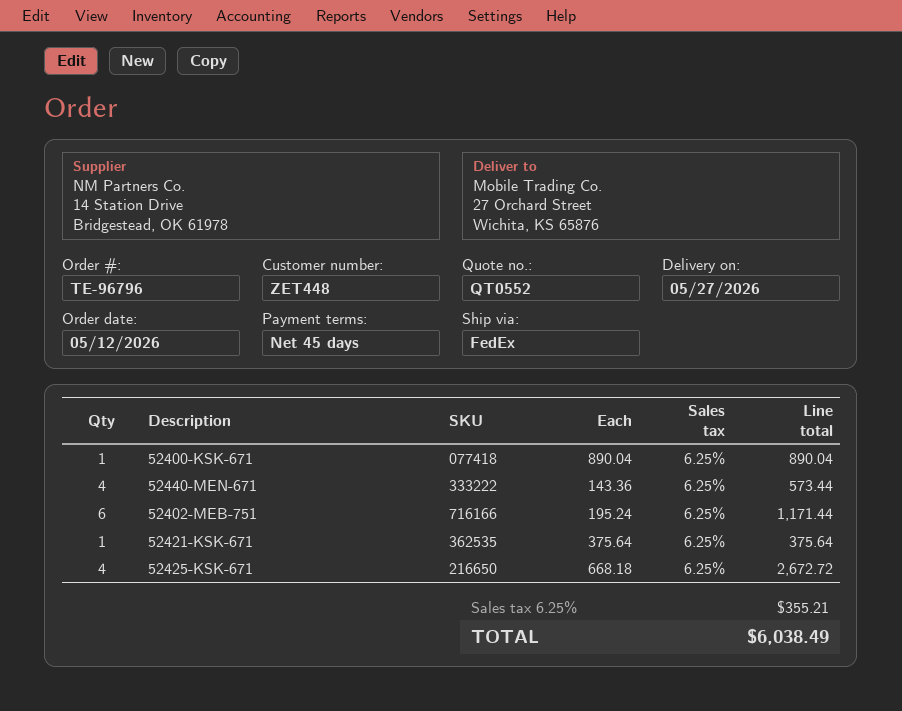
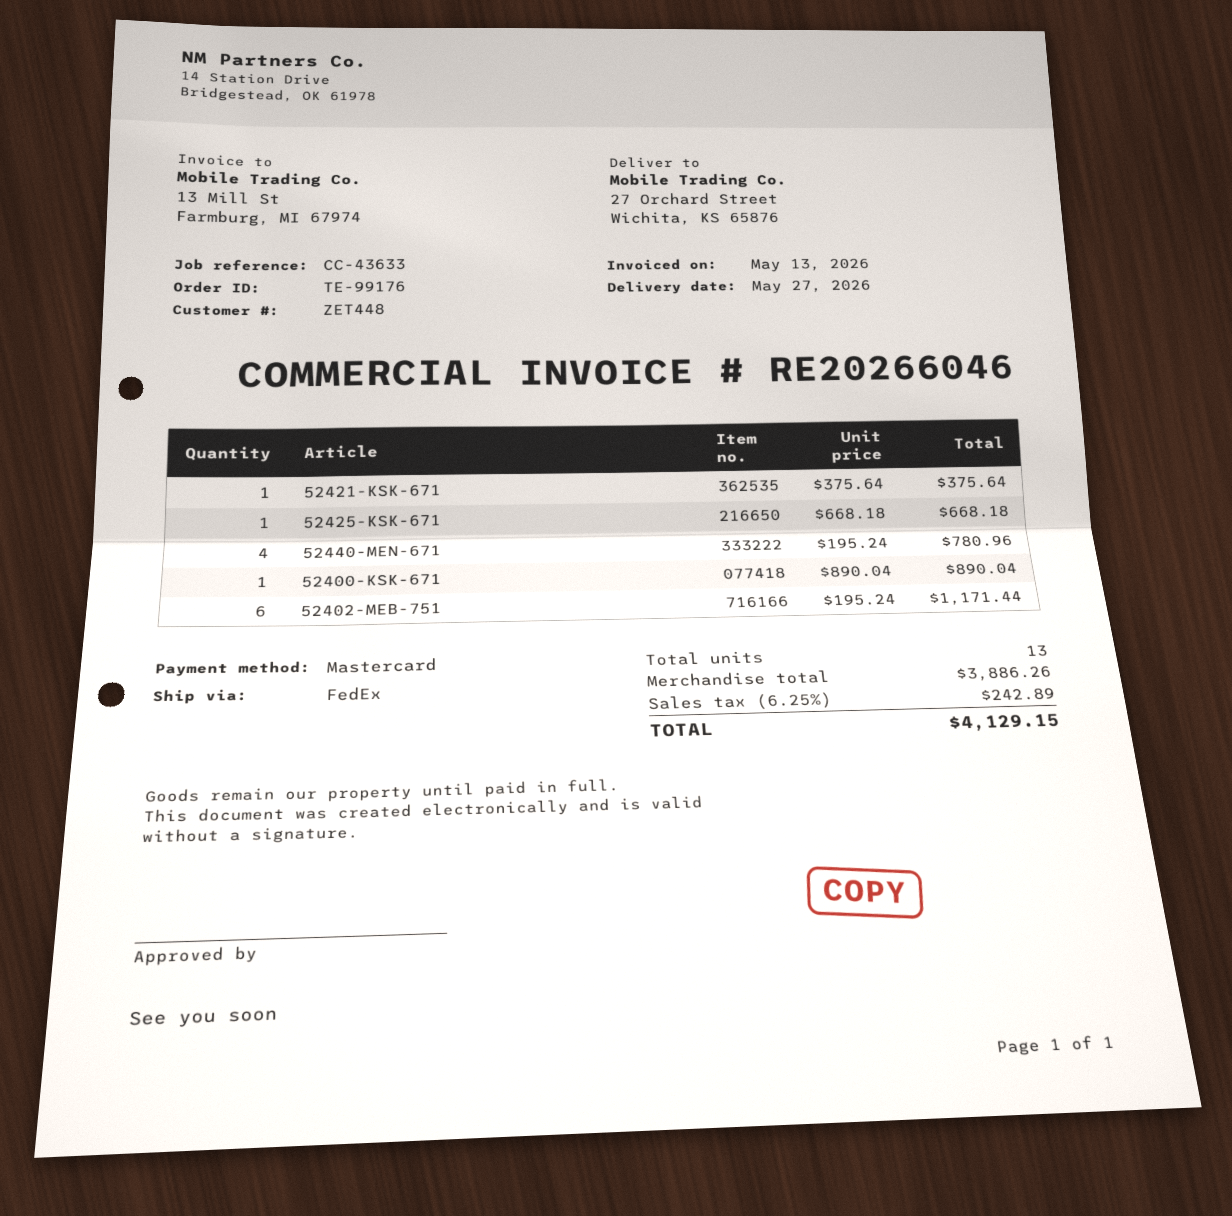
order number: TE-96796 -> TE-99176
52440-MEN-671: 4 x 143.36 = 573.44 -> 4 x 195.24 = 780.96
52425-KSK-671: 4 x 668.18 = 2672.72 -> 1 x 668.18 = 668.18
tax: 6.25% = 355.21 -> 6.25% = 242.89
total: 6038.49 -> 4129.15

